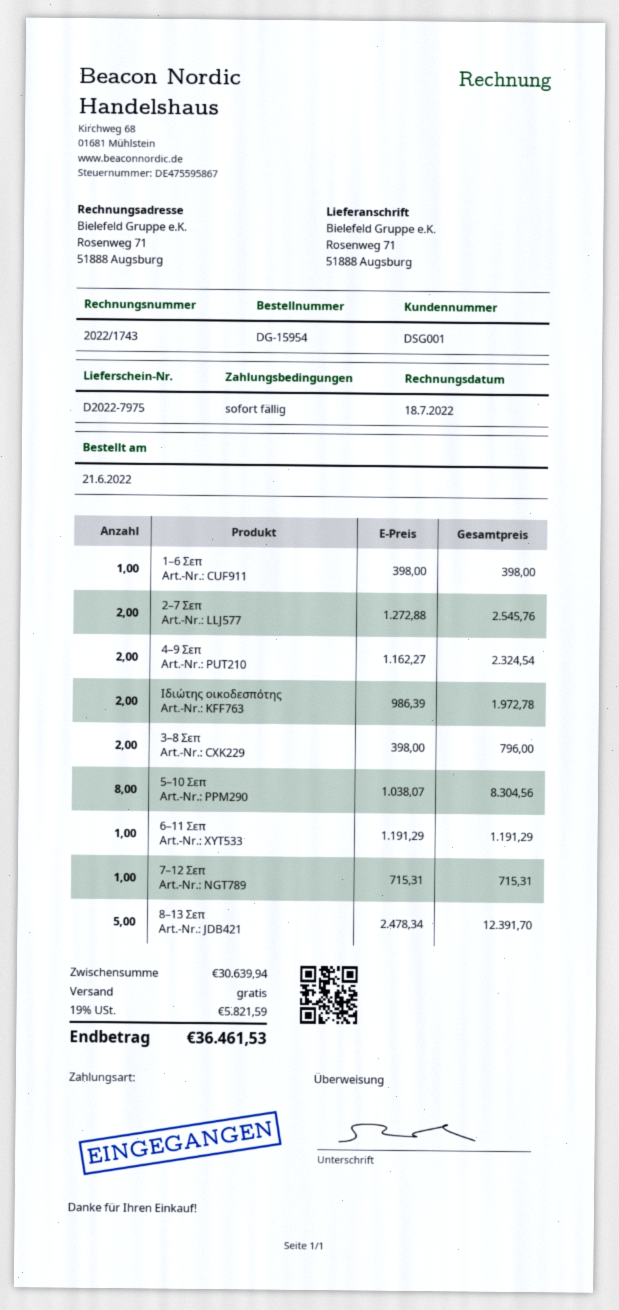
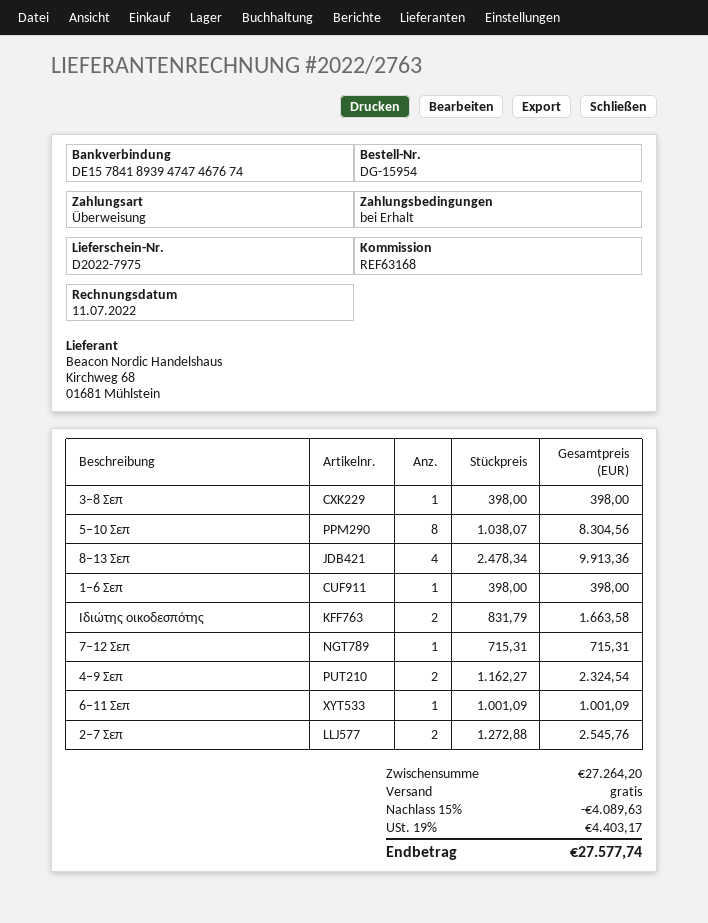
invoice number: 2022/1743 -> 2022/2763
invoice date: 2022-07-18 -> 2022-07-11
Ιδιώτης οικοδεσπότης: 2 x 986.39 = 1972.78 -> 2 x 831.79 = 1663.58
3–8 Σεπ: 2 x 398.00 = 796.00 -> 1 x 398.00 = 398.00
6–11 Σεπ: 1 x 1191.29 = 1191.29 -> 1 x 1001.09 = 1001.09
8–13 Σεπ: 5 x 2478.34 = 12391.70 -> 4 x 2478.34 = 9913.36
subtotal: 30639.94 -> 27264.20
discount: none -> 15% = 4089.63
tax: 19% = 5821.59 -> 19% = 4403.17
total: 36461.53 -> 27577.74

